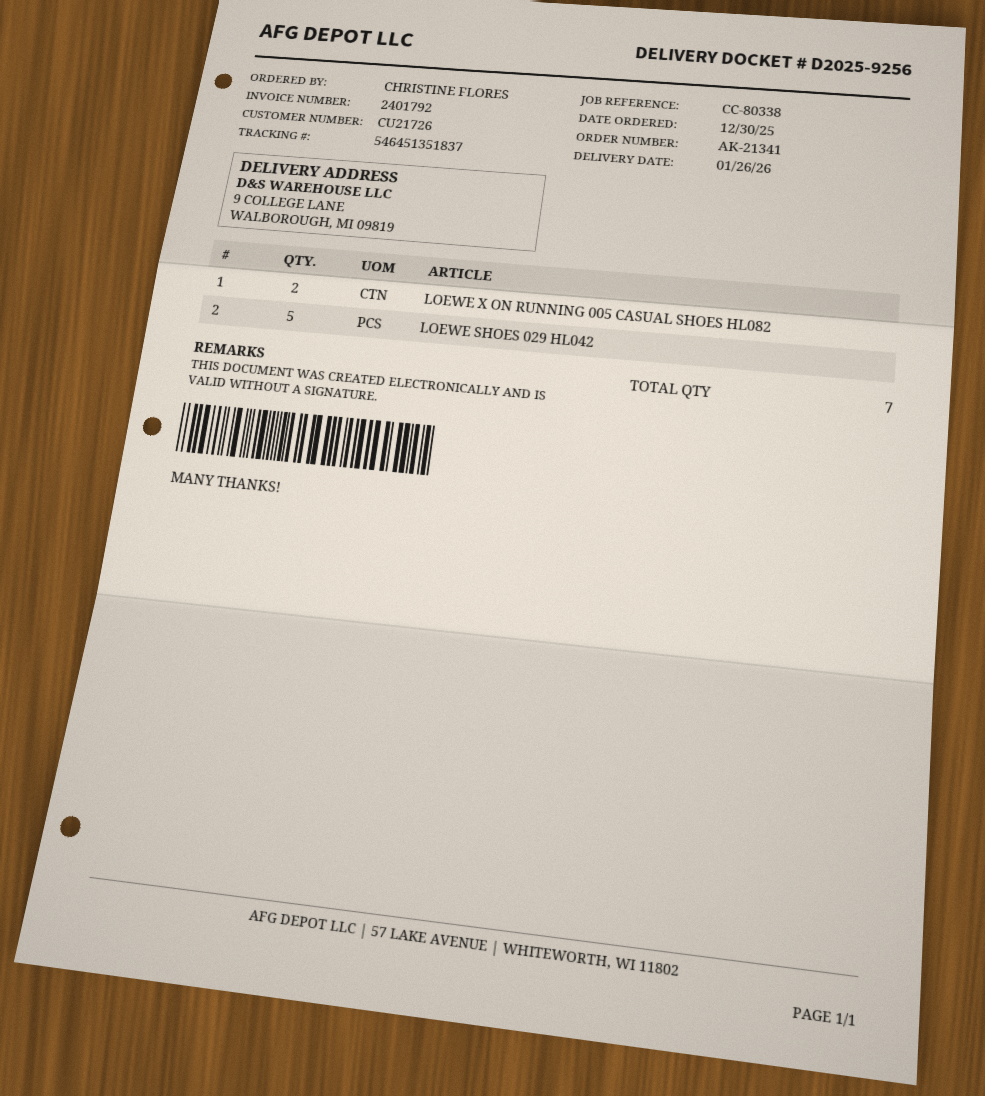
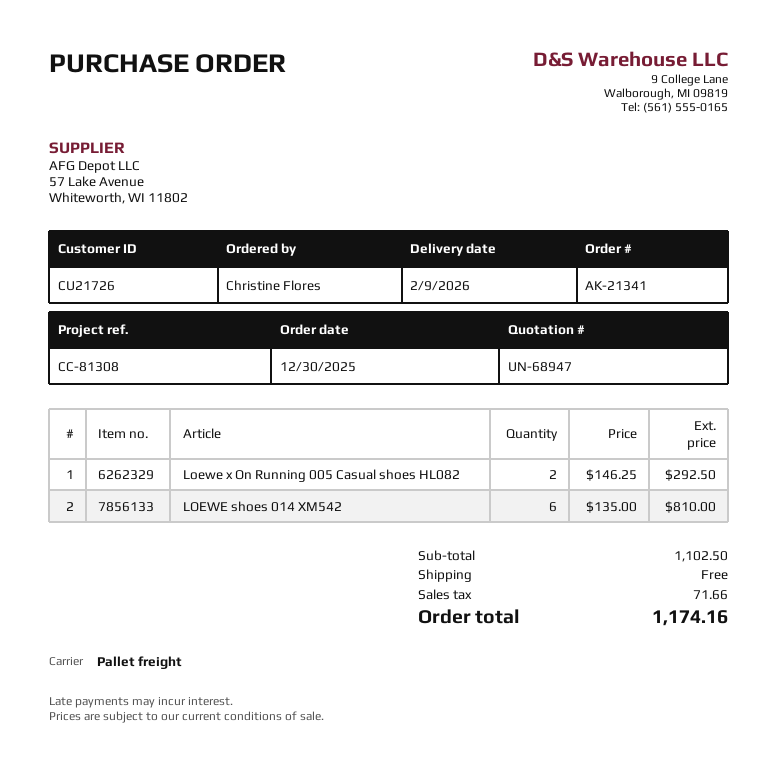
delivery date: 2026-01-26 -> 2026-02-09
reference: CC-80338 -> CC-81308
LOEWE SHOES 029 HL042: 5 -> none
LOEWE shoes 014 XM542: none -> 6

